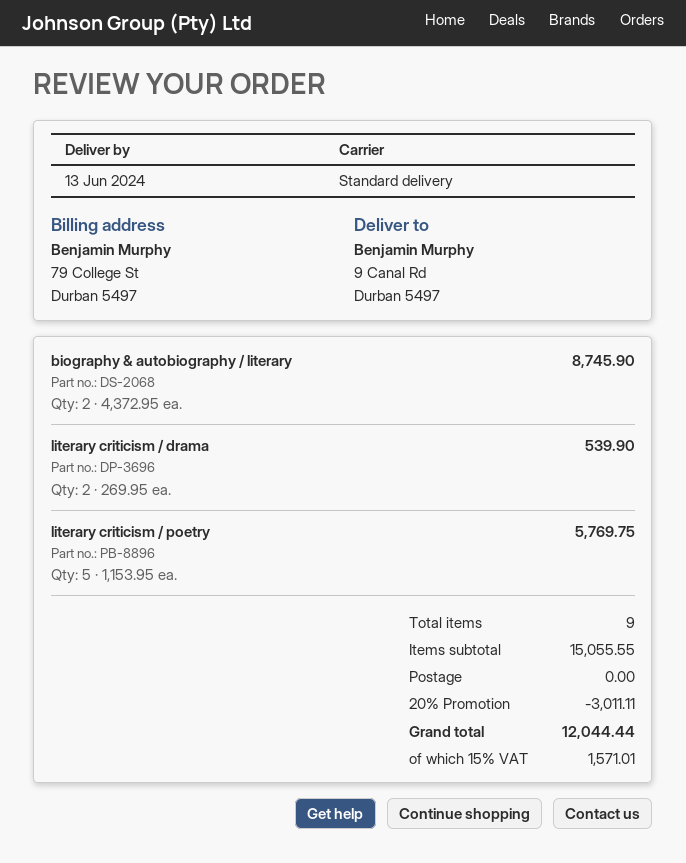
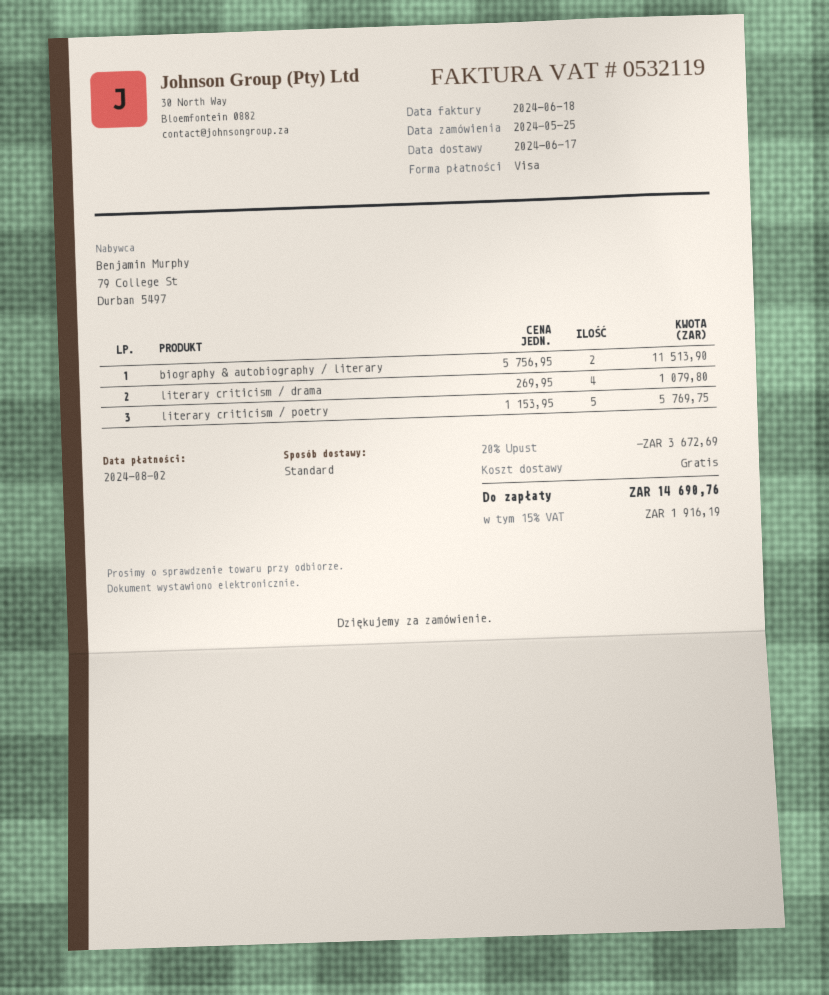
delivery date: 2024-06-13 -> 2024-06-17
biography & autobiography / literary: 2 x 4372.95 = 8745.90 -> 2 x 5756.95 = 11513.90
literary criticism / drama: 2 x 269.95 = 539.90 -> 4 x 269.95 = 1079.80
discount: 20% = 3011.11 -> 20% = 3672.69
tax: 15% = 1571.01 -> 15% = 1916.19
total: 12044.44 -> 14690.76

